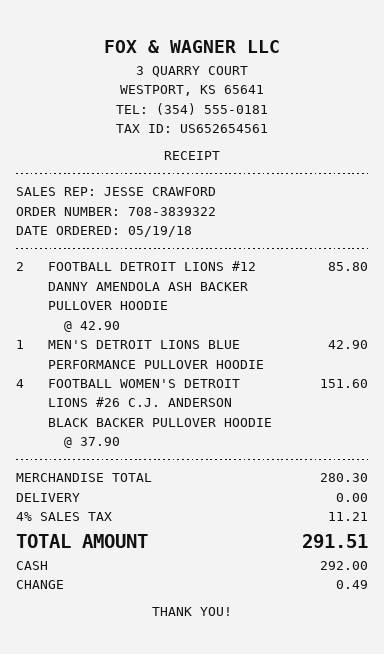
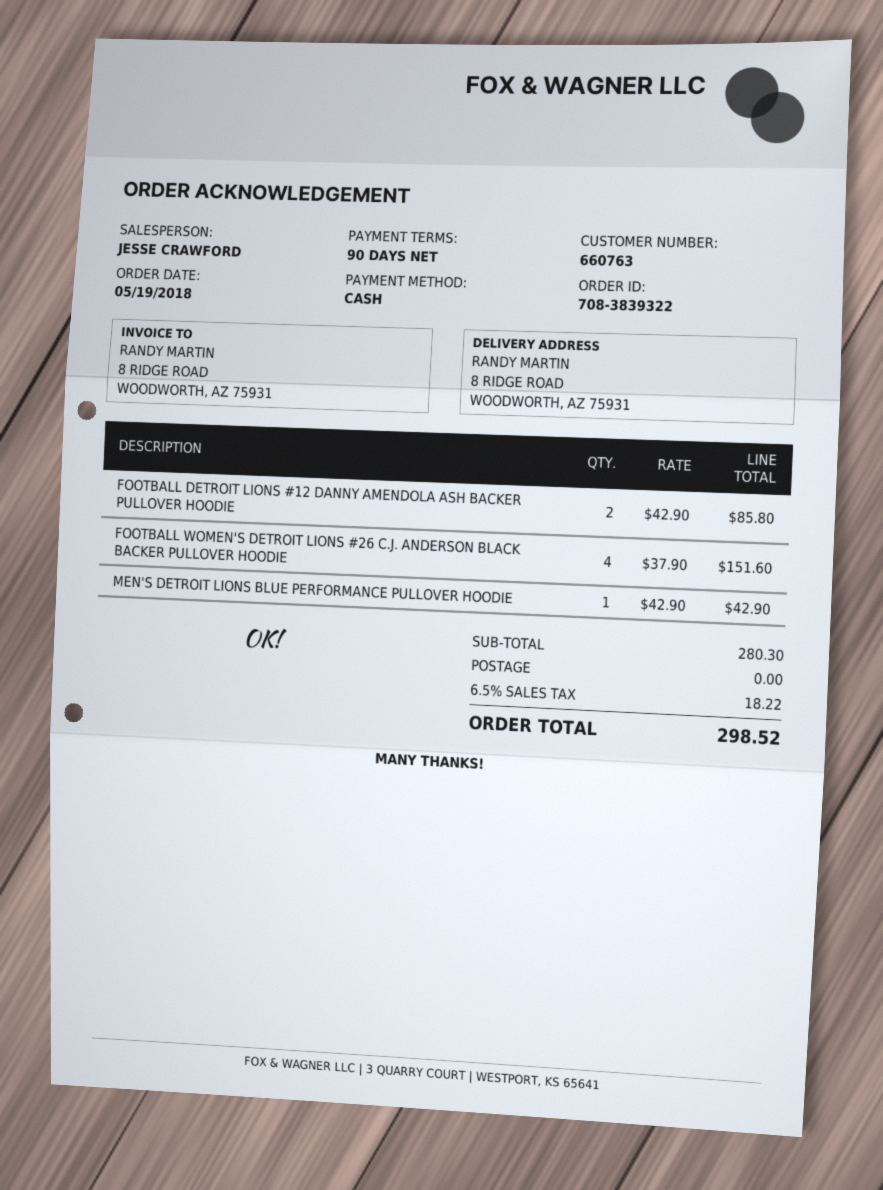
tax: 4% = 11.21 -> 6.5% = 18.22
total: 291.51 -> 298.52

